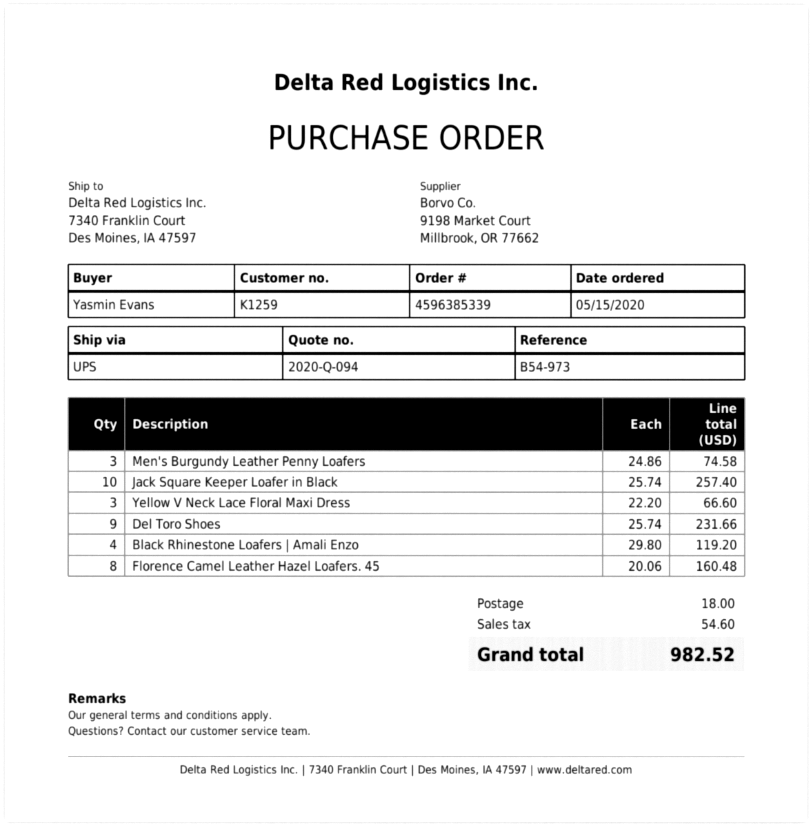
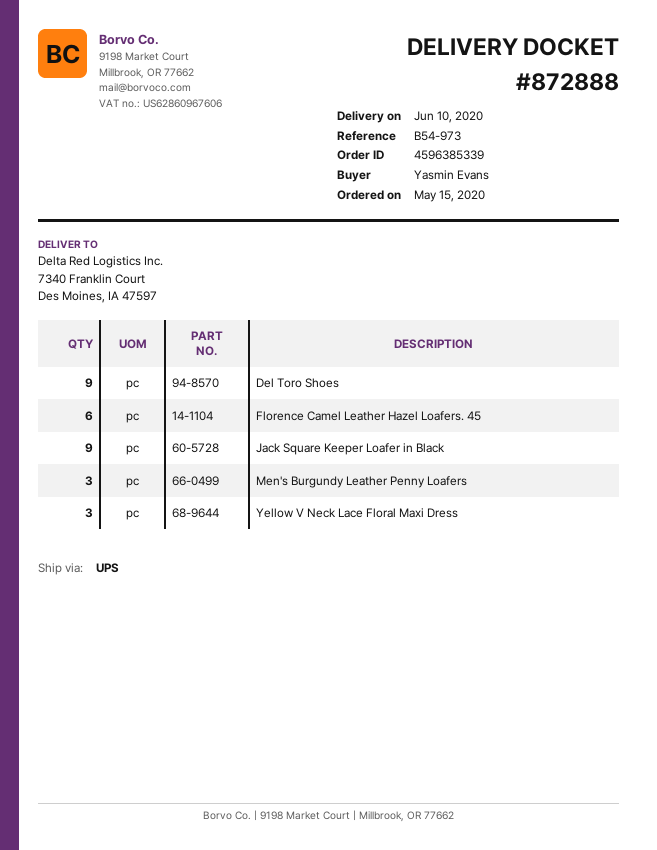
Jack Square Keeper Loafer in Black: 10 -> 9
Black Rhinestone Loafers | Amali Enzo: 4 -> none
Florence Camel Leather Hazel Loafers. 45: 8 -> 6

